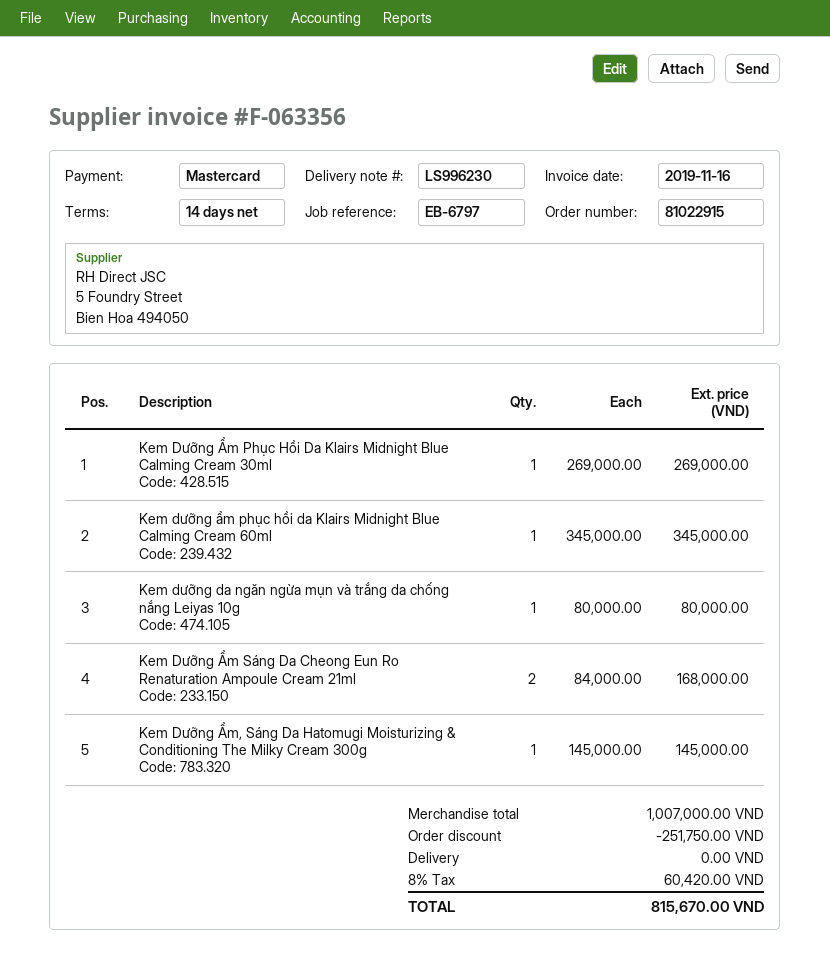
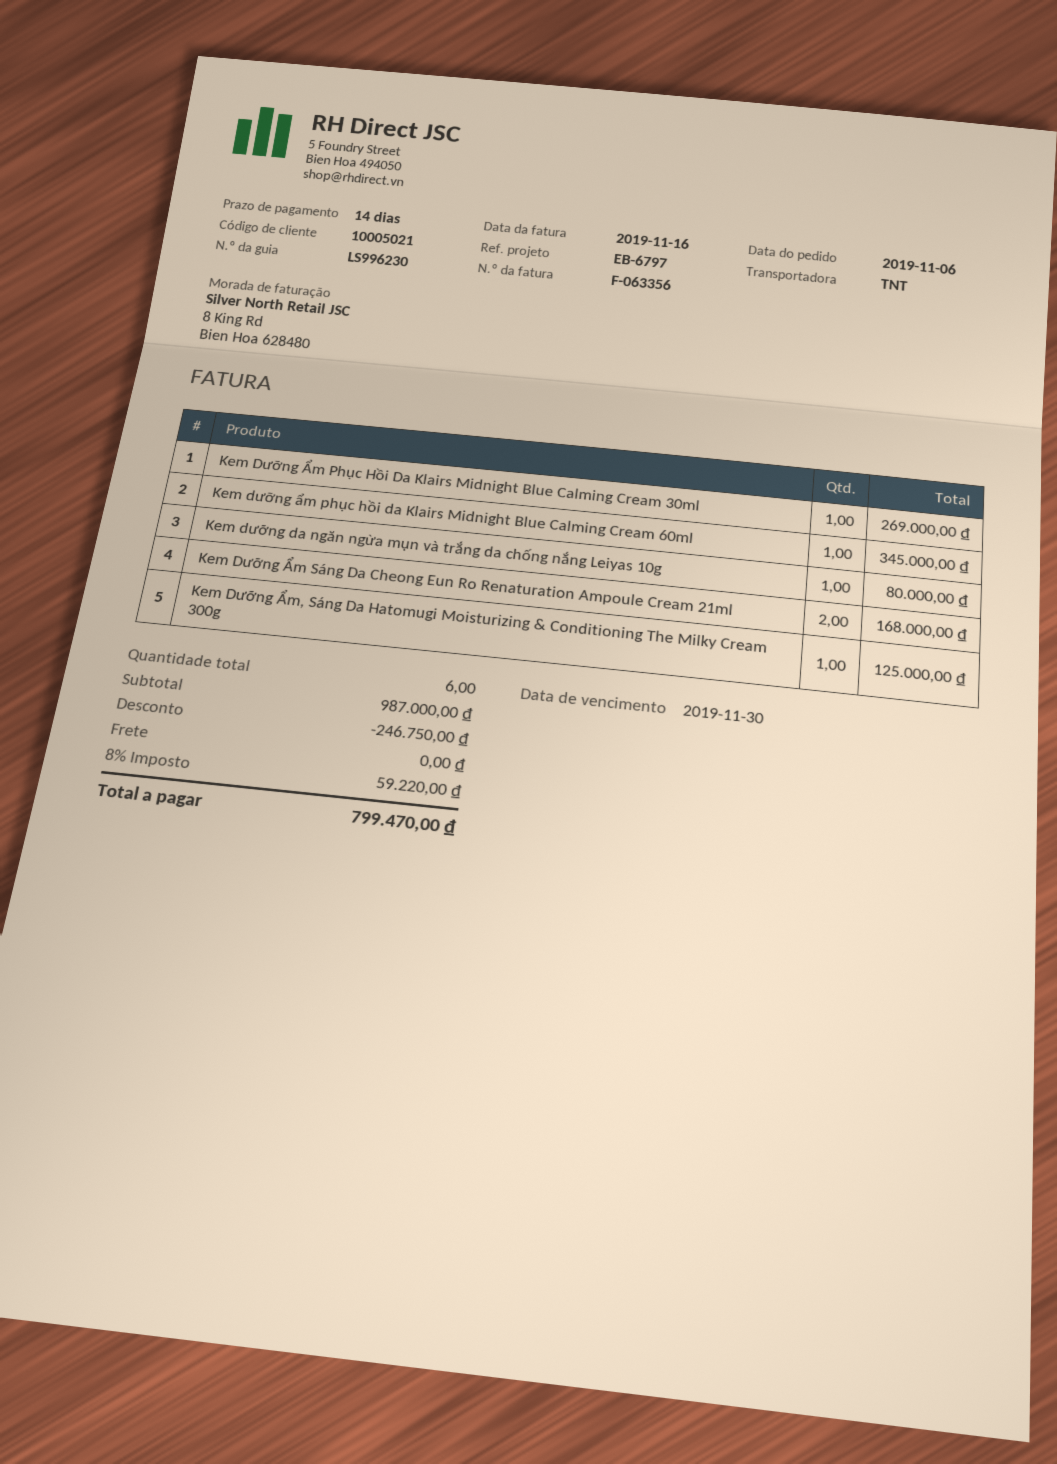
Kem Dưỡng Ẩm, Sáng Da Hatomugi Moisturizing & Conditioning The Milky Cream 300g: 1 for 145000.00 -> 1 for 125000.00
subtotal: 1007000.00 -> 987000.00
discount: 251750.00 -> 246750.00
tax: 8% = 60420.00 -> 8% = 59220.00
total: 815670.00 -> 799470.00

